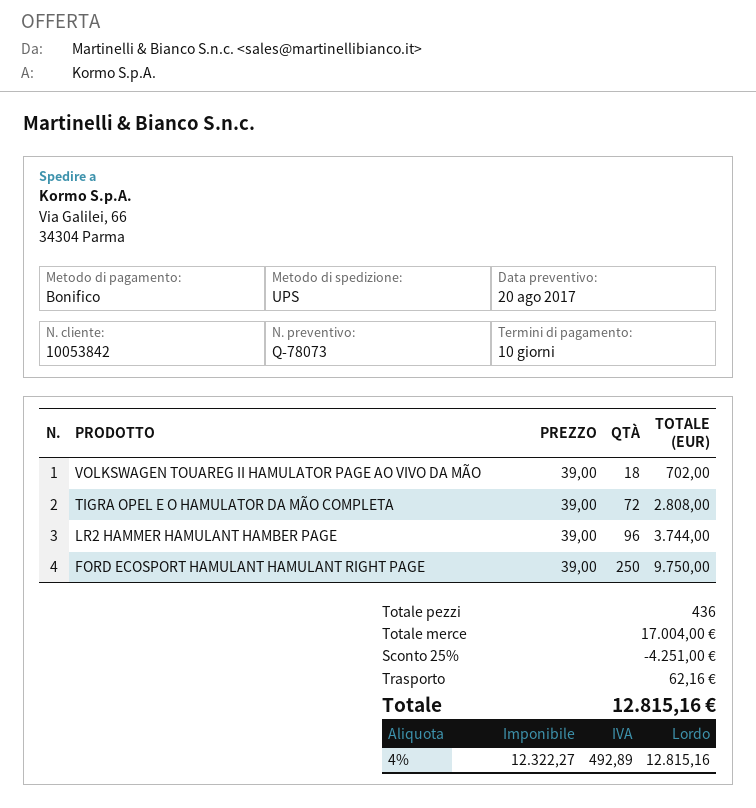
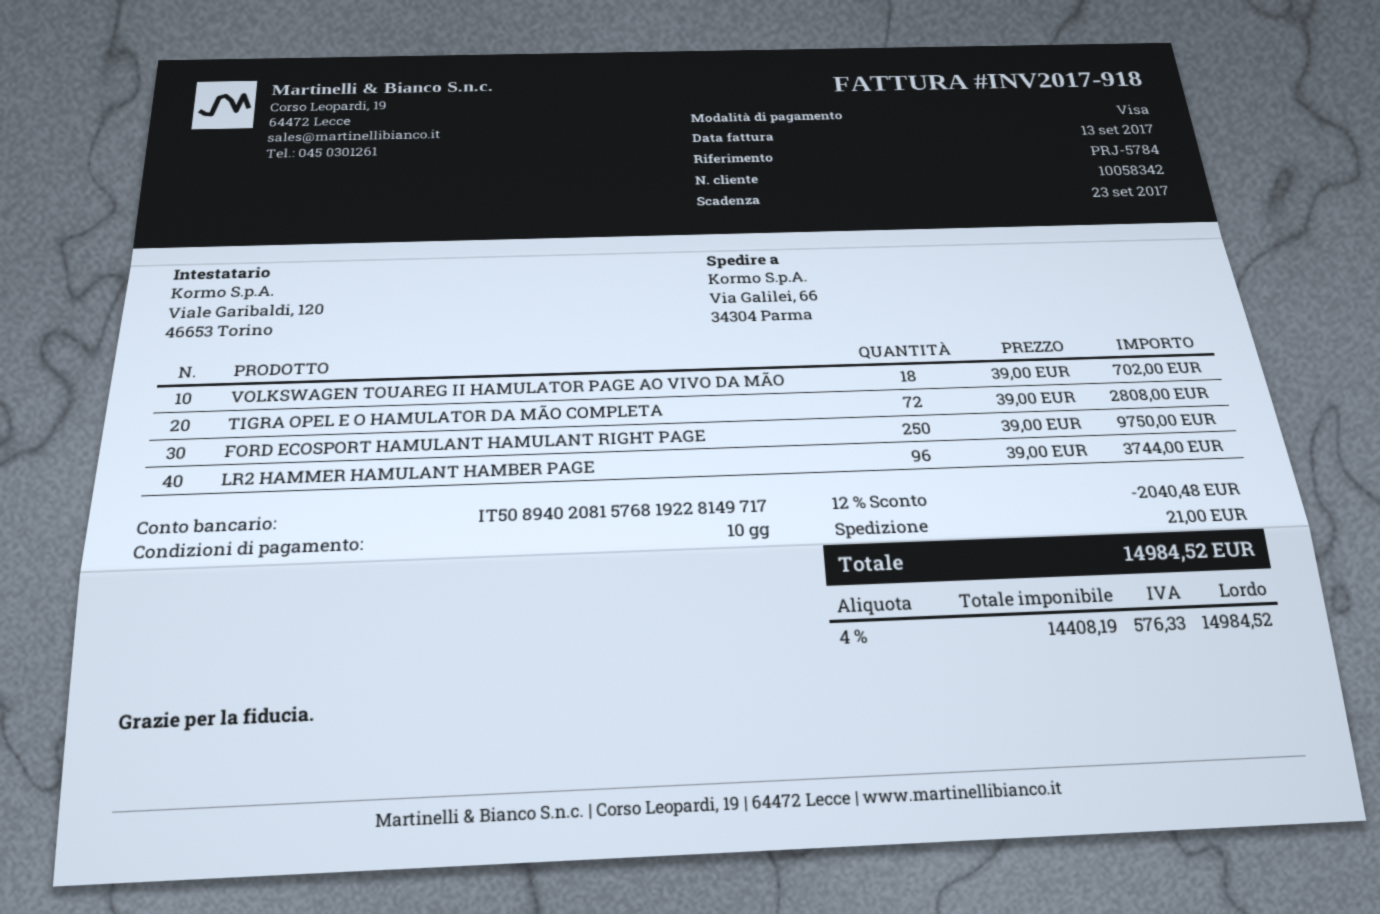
customer number: 10053842 -> 10058342
payment method: bank transfer -> Visa
discount: 25% = 4251.00 -> 12% = 2040.48
shipping: 62.16 -> 21.00
net: 12322.27 -> 14408.19
tax: 4% = 492.89 -> 4% = 576.33
total: 12815.16 -> 14984.52

